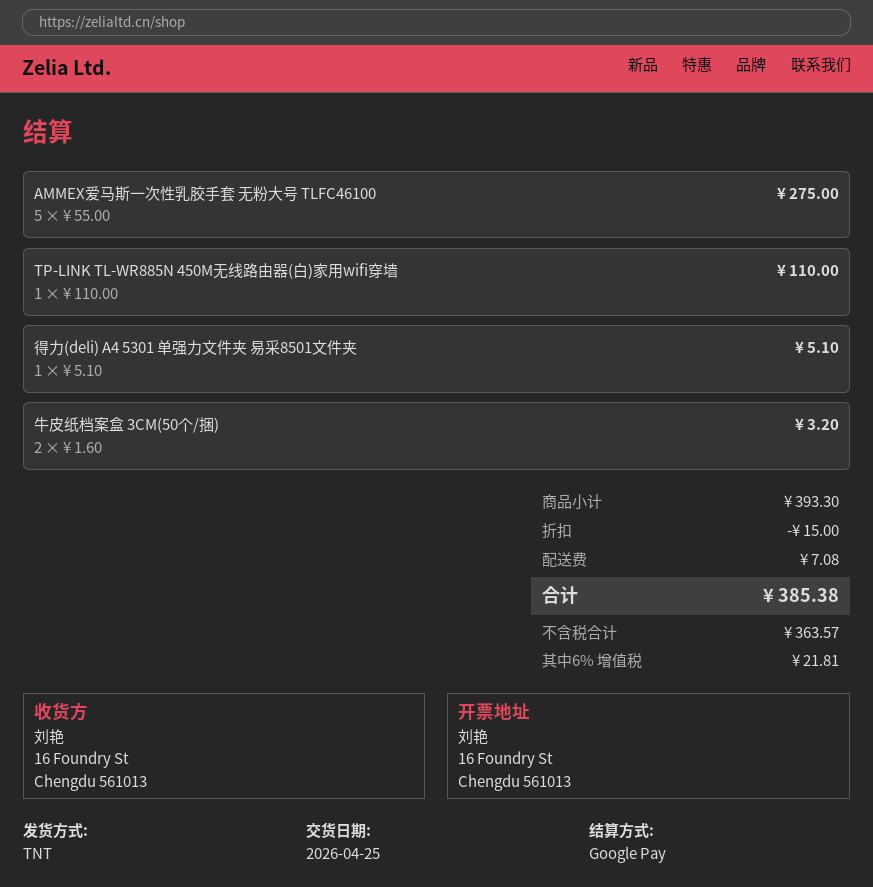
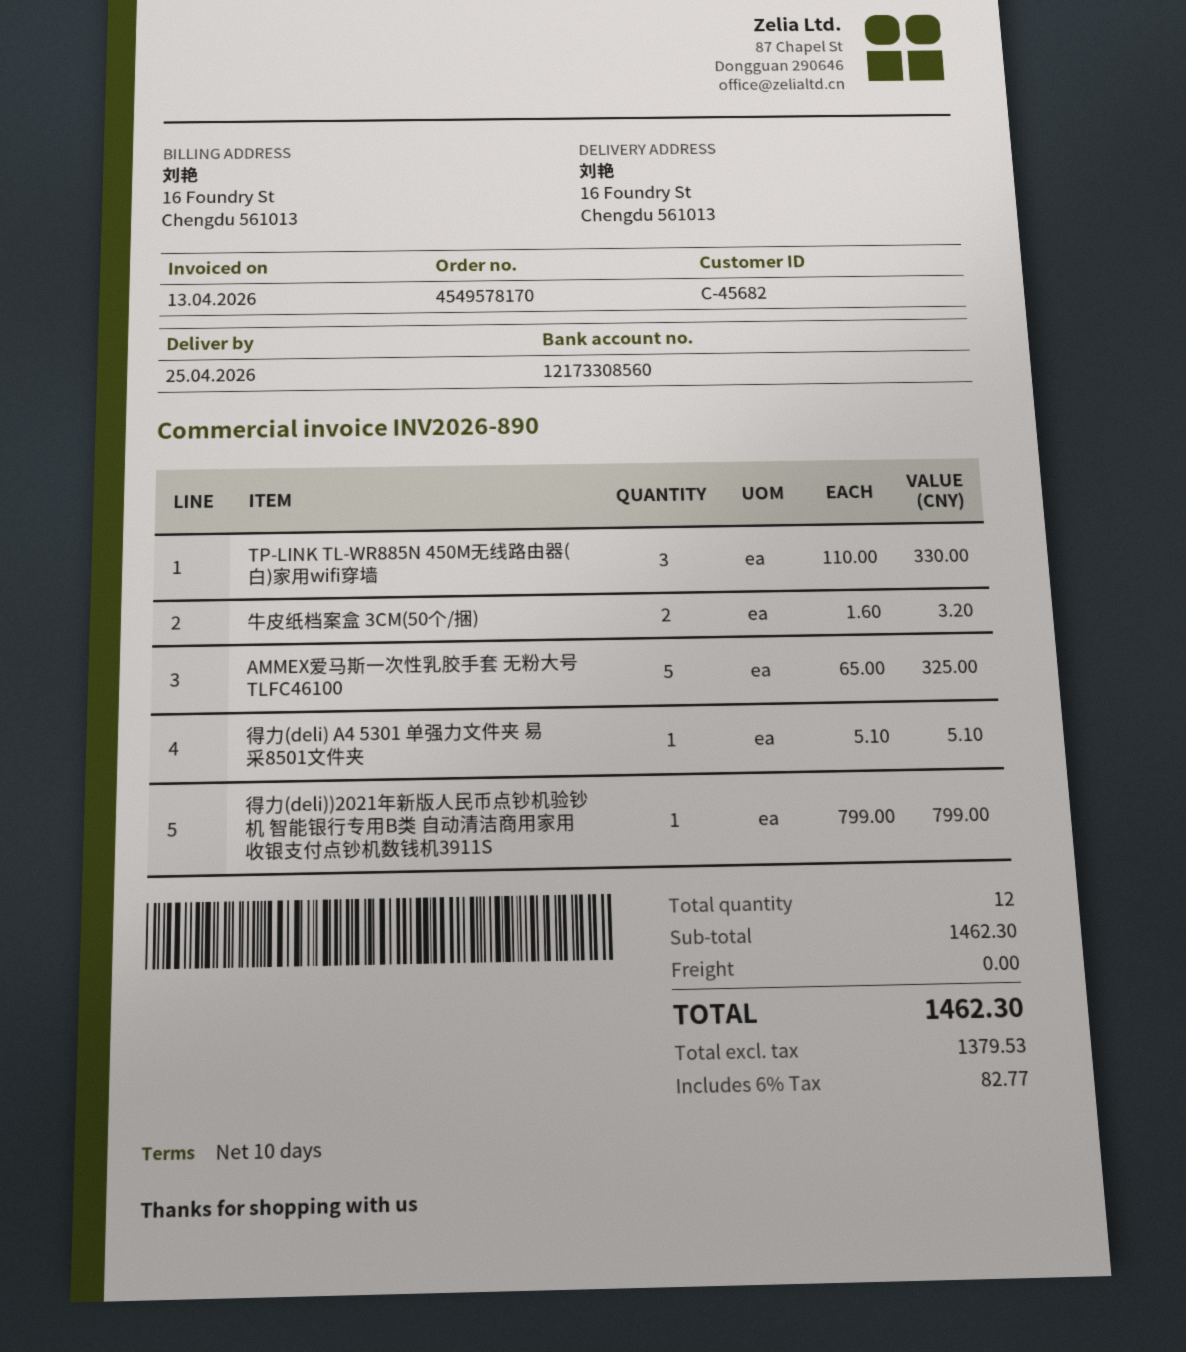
AMMEX爱马斯一次性乳胶手套 无粉大号 TLFC46100: 5 x 55.00 = 275.00 -> 5 x 65.00 = 325.00
TP-LINK TL-WR885N 450M无线路由器(白)家用wifi穿墙: 1 x 110.00 = 110.00 -> 3 x 110.00 = 330.00
得力(deli))2021年新版人民币点钞机验钞机 智能银行专用B类 自动清洁商用家用收银支付点钞机数钱机3911S: none -> 1 x 799.00 = 799.00
subtotal: 393.30 -> 1462.30
discount: 15.00 -> none
shipping: 7.08 -> 0.00
net: 363.57 -> 1379.53
tax: 6% = 21.81 -> 6% = 82.77
total: 385.38 -> 1462.30

